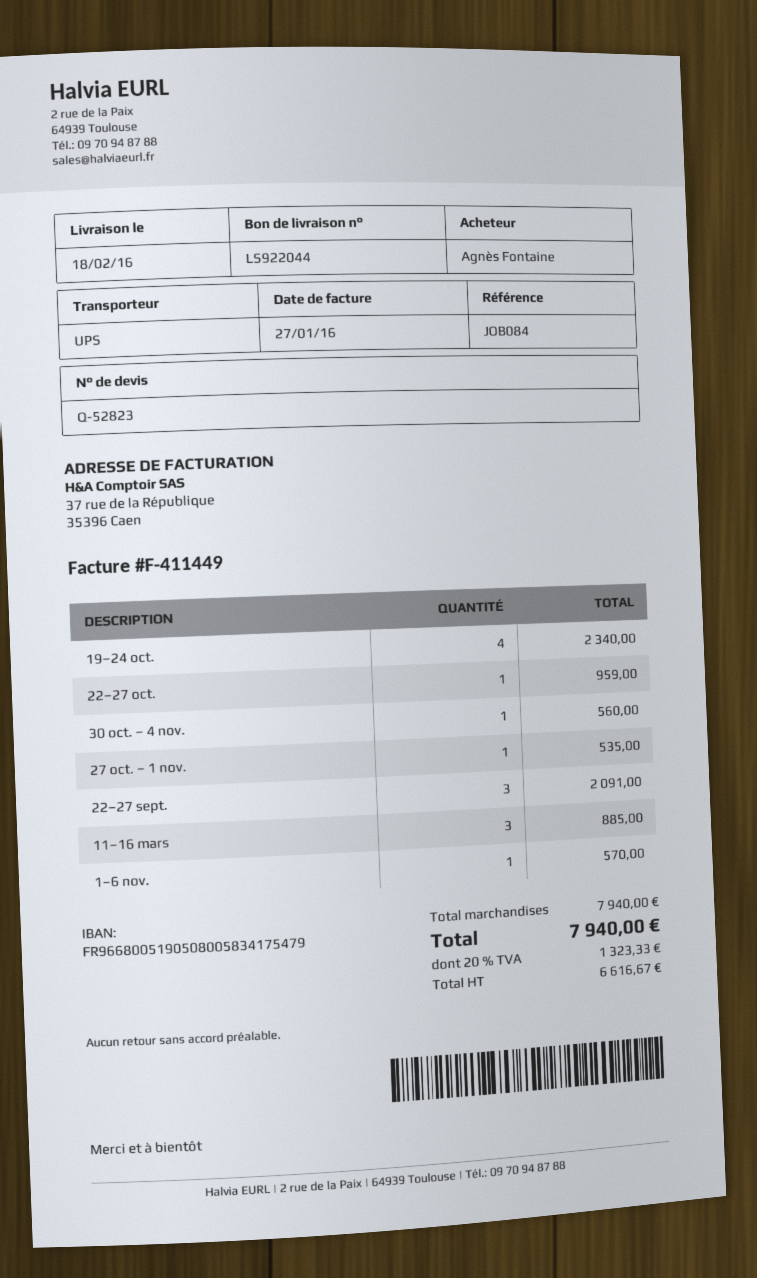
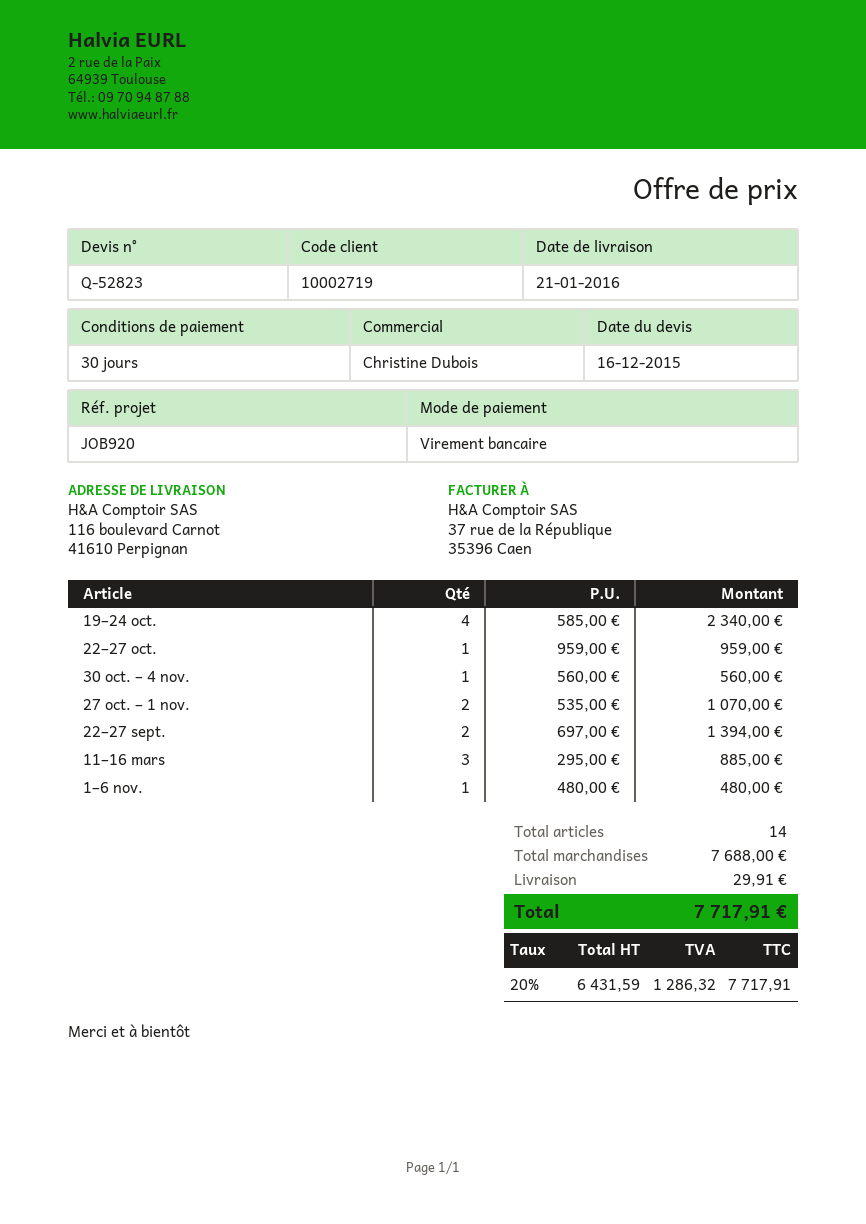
delivery date: 2016-02-18 -> 2016-01-21
reference: JOB084 -> JOB920
27 oct. – 1 nov.: 1 for 535.00 -> 2 for 1070.00
22–27 sept.: 3 for 2091.00 -> 2 for 1394.00
1–6 nov.: 1 for 570.00 -> 1 for 480.00
subtotal: 7940.00 -> 7688.00
shipping: none -> 29.91
net: 6616.67 -> 6431.59
tax: 20% = 1323.33 -> 20% = 1286.32
total: 7940.00 -> 7717.91

